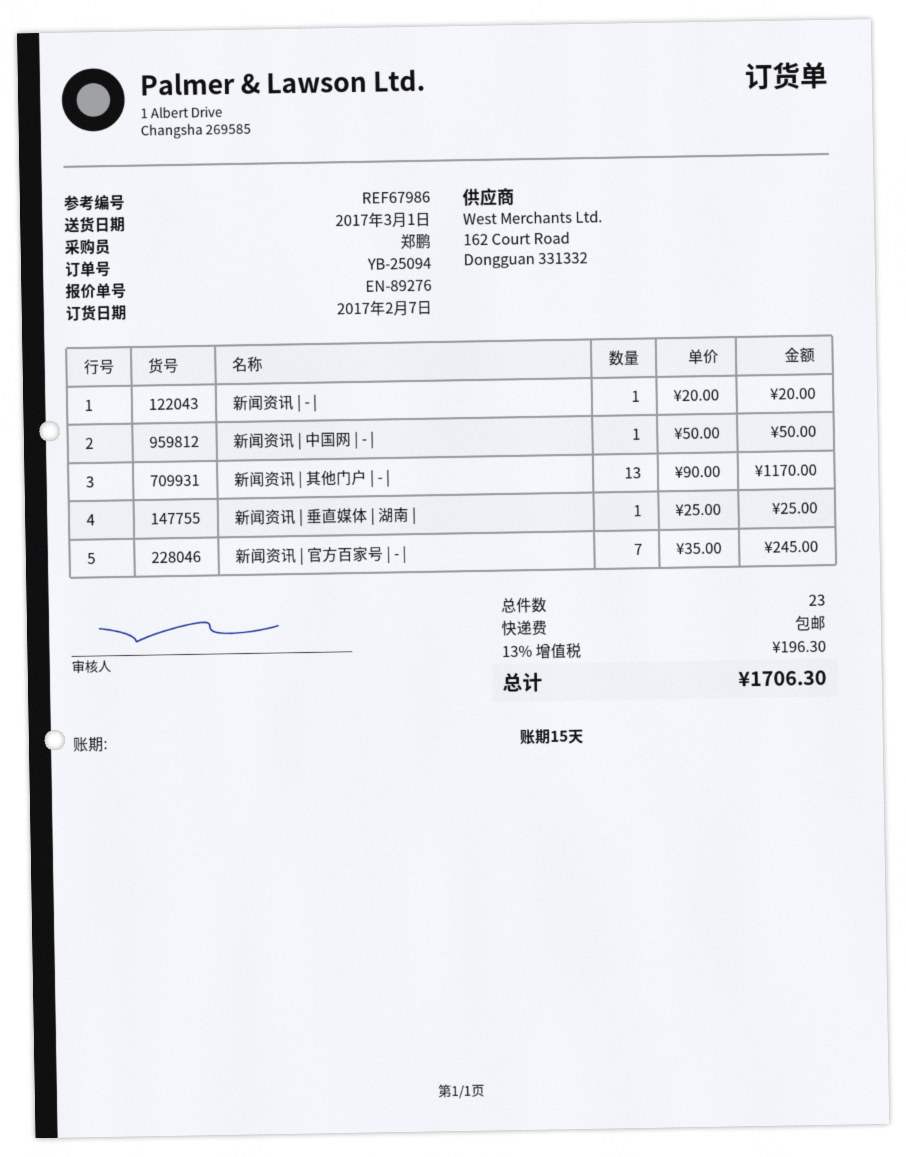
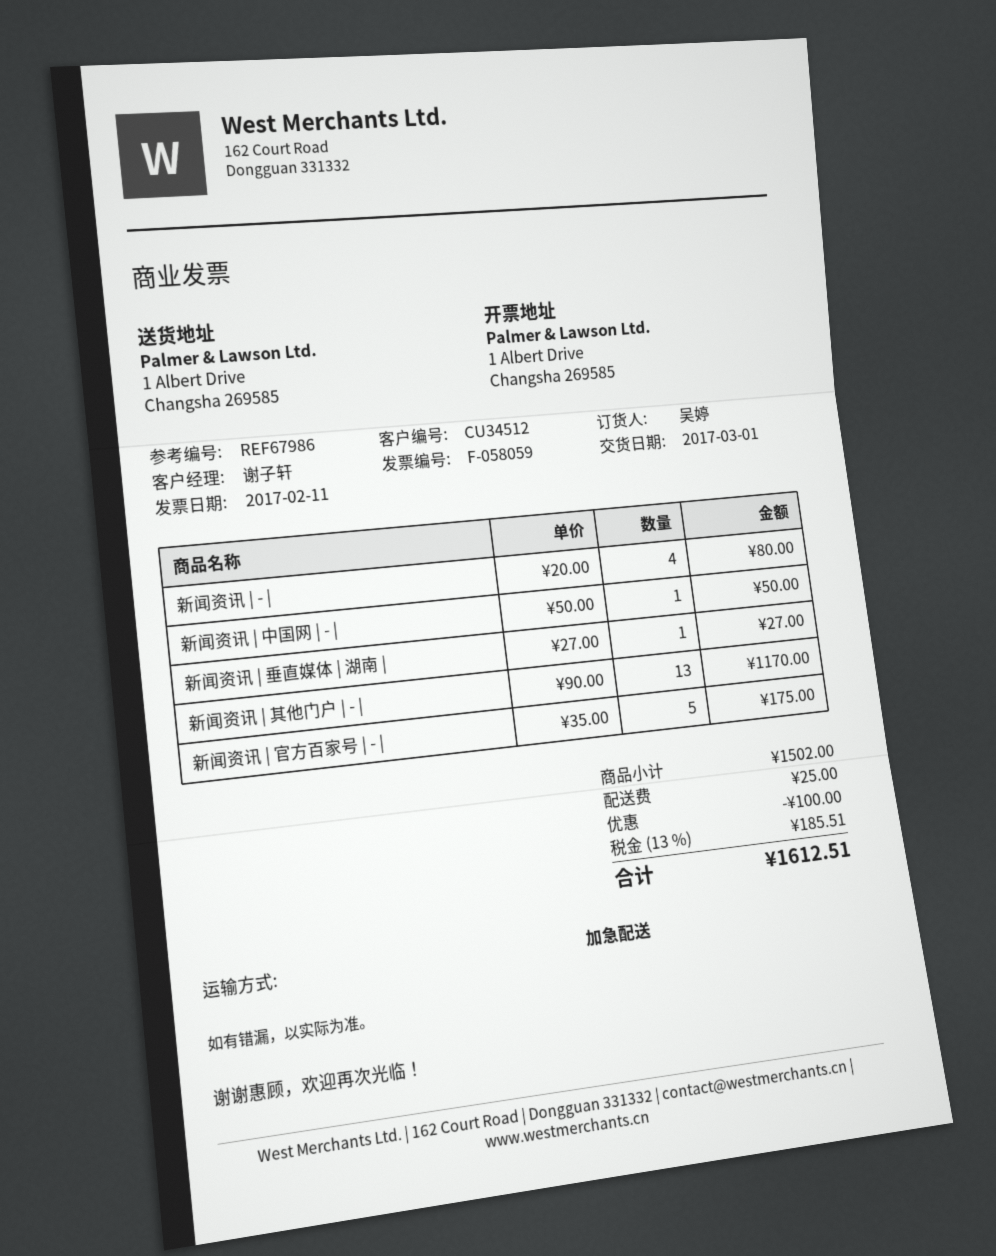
ordered by: 郑鹏 -> 吴婷
新闻资讯 | - |: 1 x 20.00 = 20.00 -> 4 x 20.00 = 80.00
新闻资讯 | 垂直媒体 | 湖南 |: 1 x 25.00 = 25.00 -> 1 x 27.00 = 27.00
新闻资讯 | 官方百家号 | - |: 7 x 35.00 = 245.00 -> 5 x 35.00 = 175.00
discount: none -> 100.00
shipping: 0.00 -> 25.00
tax: 13% = 196.30 -> 13% = 185.51
total: 1706.30 -> 1612.51

